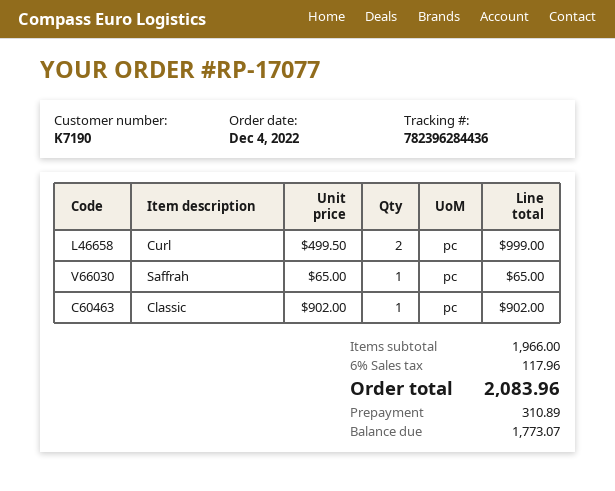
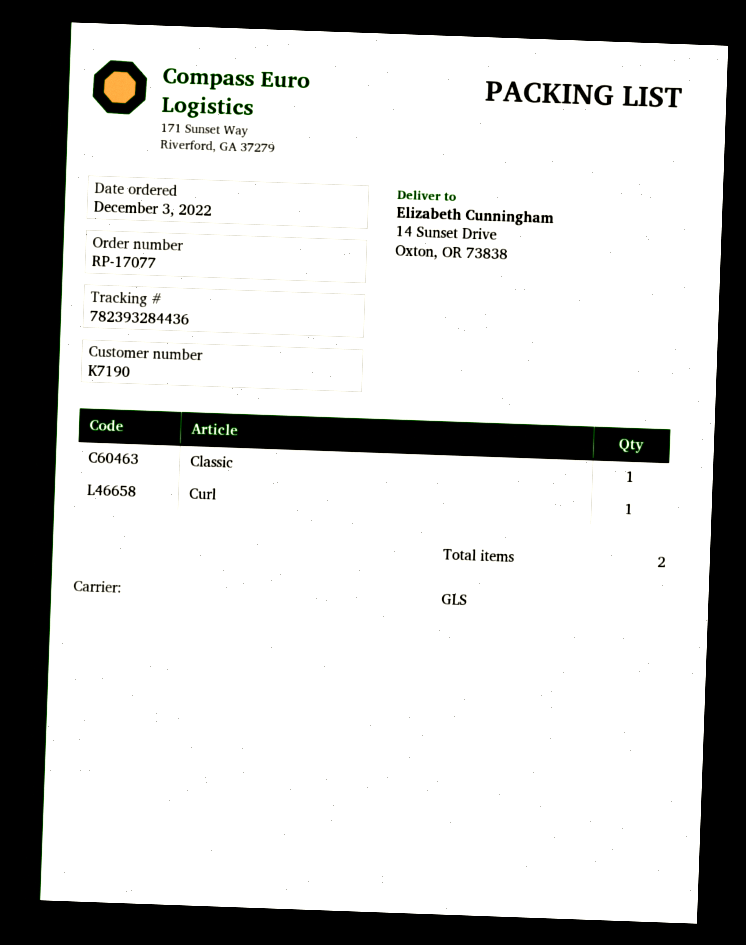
order date: 2022-12-04 -> 2022-12-03
tracking number: 782396284436 -> 782393284436
Curl: 2 -> 1
Saffrah: 1 -> none

